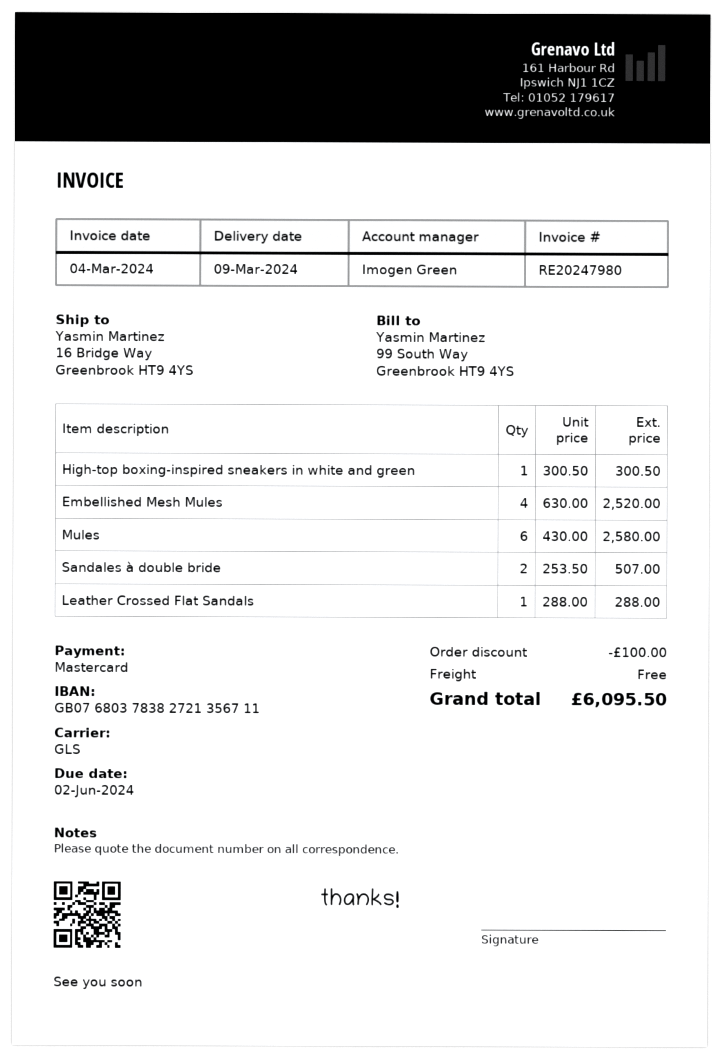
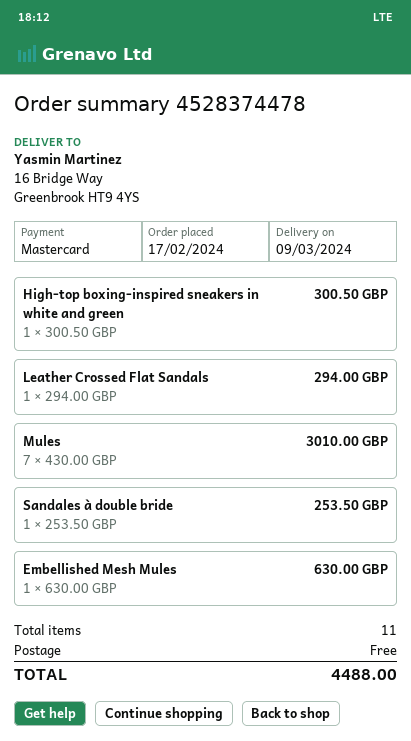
Embellished Mesh Mules: 4 x 630.00 = 2520.00 -> 1 x 630.00 = 630.00
Mules: 6 x 430.00 = 2580.00 -> 7 x 430.00 = 3010.00
Sandales à double bride: 2 x 253.50 = 507.00 -> 1 x 253.50 = 253.50
Leather Crossed Flat Sandals: 1 x 288.00 = 288.00 -> 1 x 294.00 = 294.00
discount: 100.00 -> none
total: 6095.50 -> 4488.00

